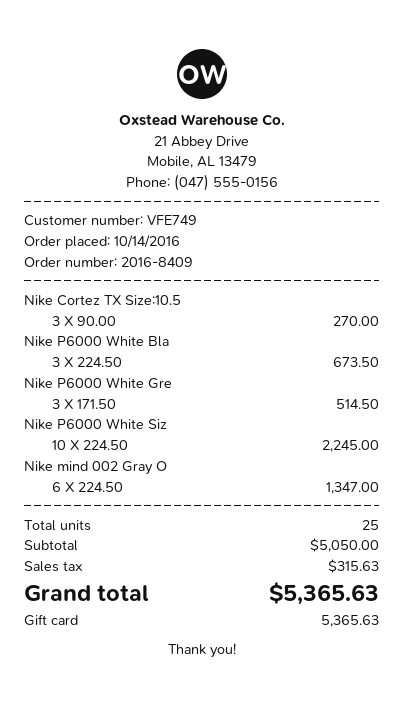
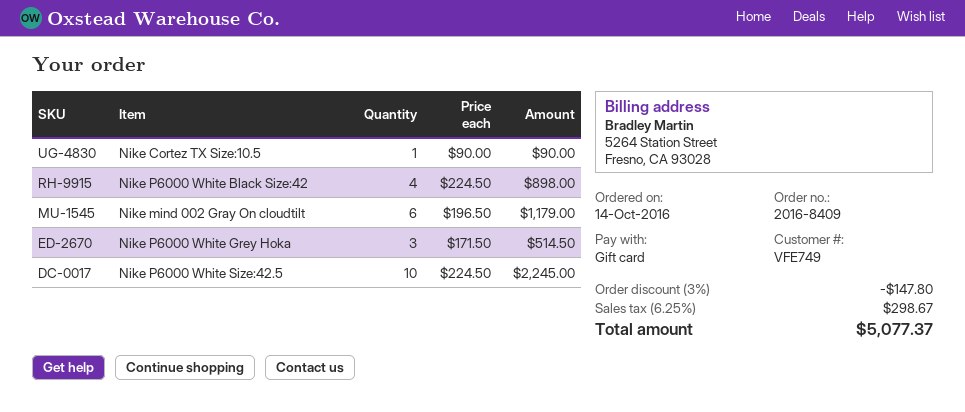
Nike Cortez TX Size:10.5: 3 x 90.00 = 270.00 -> 1 x 90.00 = 90.00
Nike P6000 White Bla: 3 x 224.50 = 673.50 -> 4 x 224.50 = 898.00
Nike mind 002 Gray O: 6 x 224.50 = 1347.00 -> 6 x 196.50 = 1179.00
discount: none -> 3% = 147.80
tax: 315.63 -> 298.67
total: 5365.63 -> 5077.37

